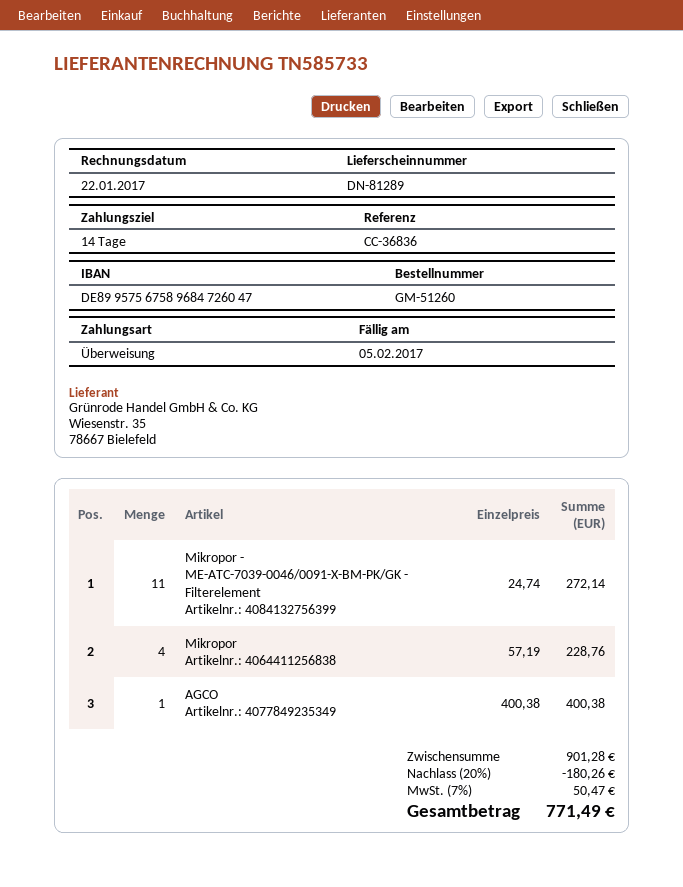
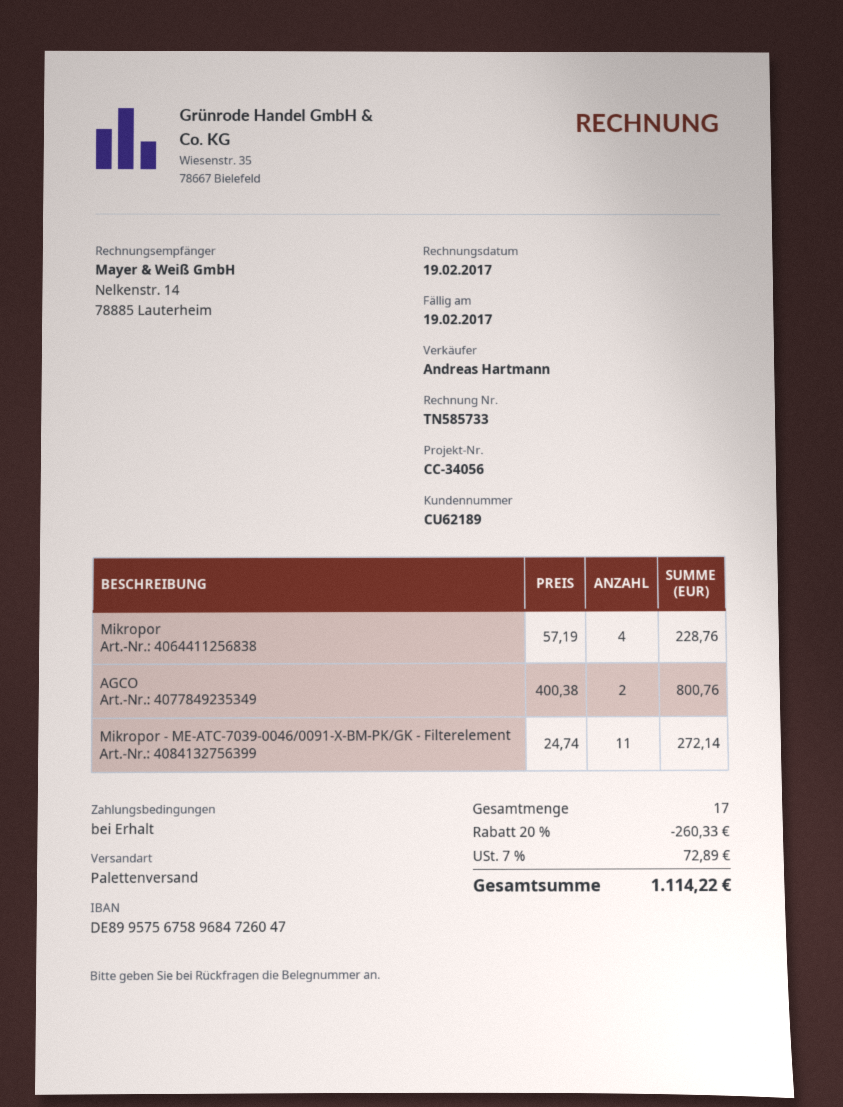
invoice date: 2017-01-22 -> 2017-02-19
payment terms: 14 days -> on receipt
due date: 2017-02-05 -> 2017-02-19
reference: CC-36836 -> CC-34056
AGCO: 1 x 400.38 = 400.38 -> 2 x 400.38 = 800.76
discount: 20% = 180.26 -> 20% = 260.33
tax: 7% = 50.47 -> 7% = 72.89
total: 771.49 -> 1114.22

